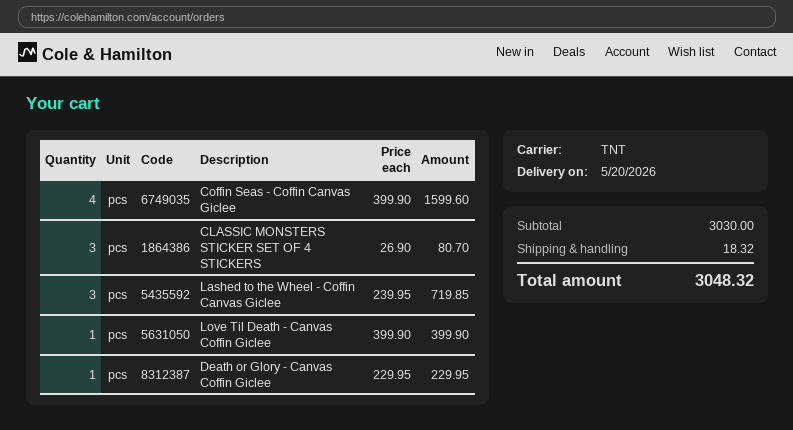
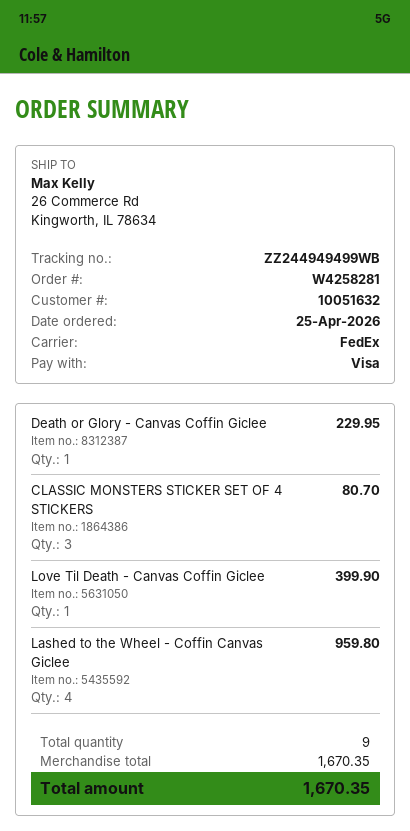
shipping method: TNT -> FedEx
Coffin Seas - Coffin Canvas Giclee: 4 for 1599.60 -> none
Lashed to the Wheel - Coffin Canvas Giclee: 3 for 719.85 -> 4 for 959.80
subtotal: 3030.00 -> 1670.35
shipping: 18.32 -> none
total: 3048.32 -> 1670.35

